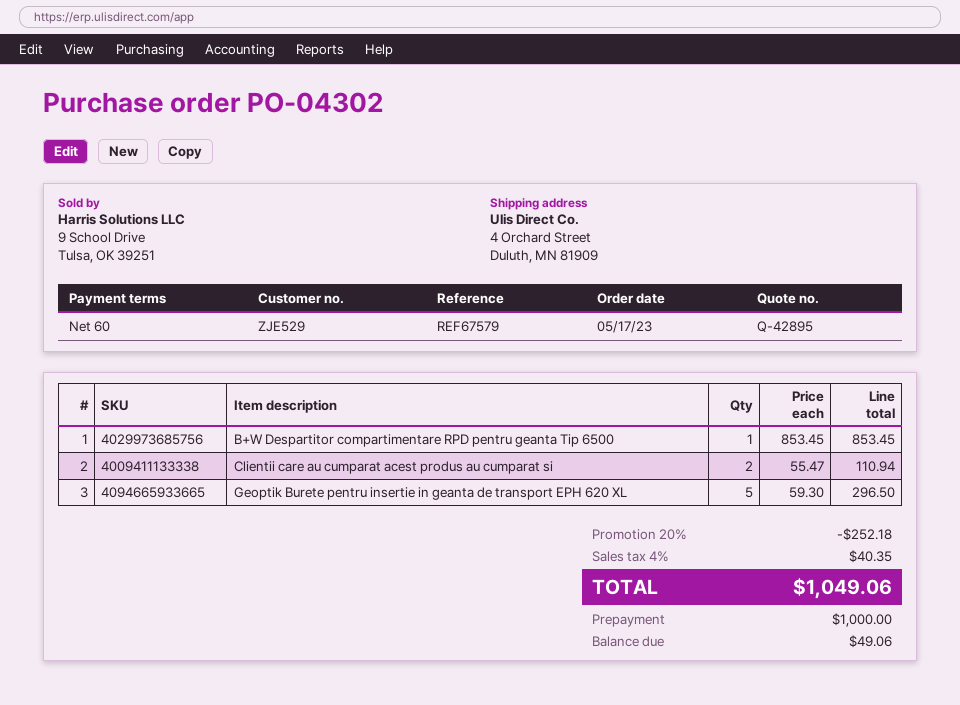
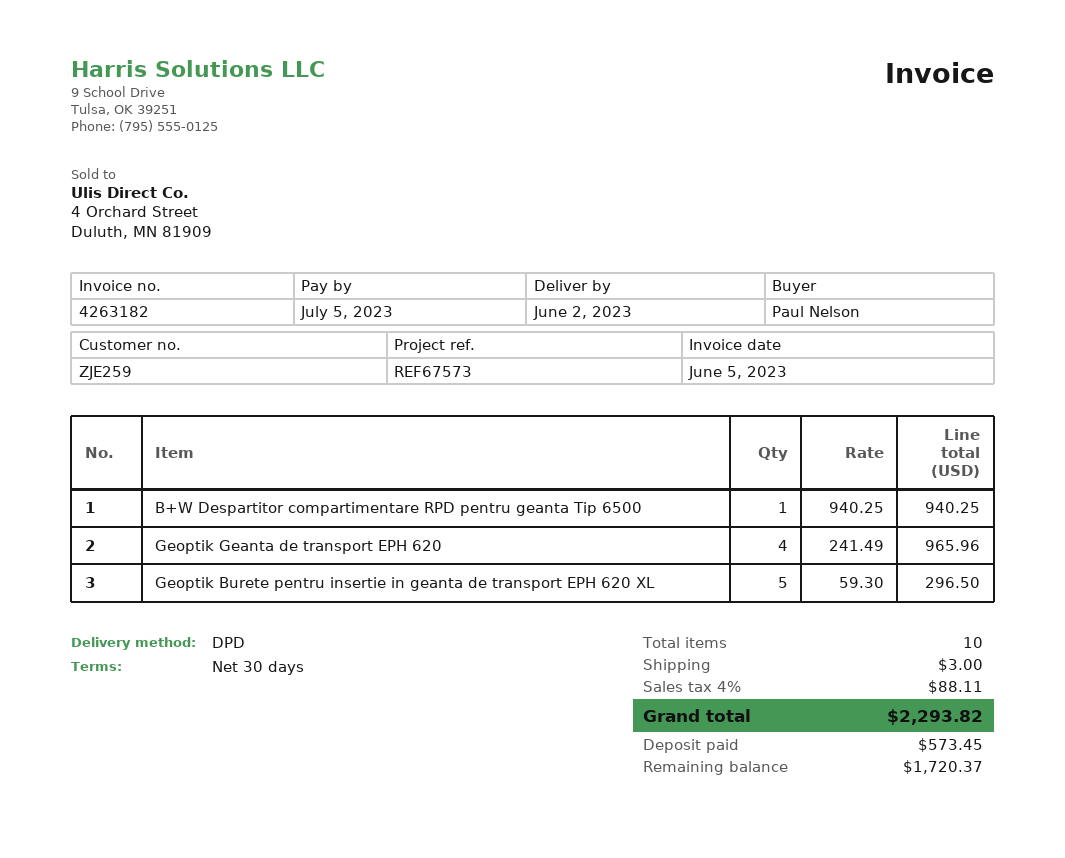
payment terms: 60 days -> 30 days
customer number: ZJE529 -> ZJE259
reference: REF67579 -> REF67573
B+W Despartitor compartimentare RPD pentru geanta Tip 6500: 1 x 853.45 = 853.45 -> 1 x 940.25 = 940.25
Clientii care au cumparat acest produs au cumparat si: 2 x 55.47 = 110.94 -> none
Geoptik Geanta de transport EPH 620: none -> 4 x 241.49 = 965.96
discount: 20% = 252.18 -> none
shipping: none -> 3.00
tax: 4% = 40.35 -> 4% = 88.11
total: 1049.06 -> 2293.82
deposit: 1000.00 -> 573.45
balance: 49.06 -> 1720.37

